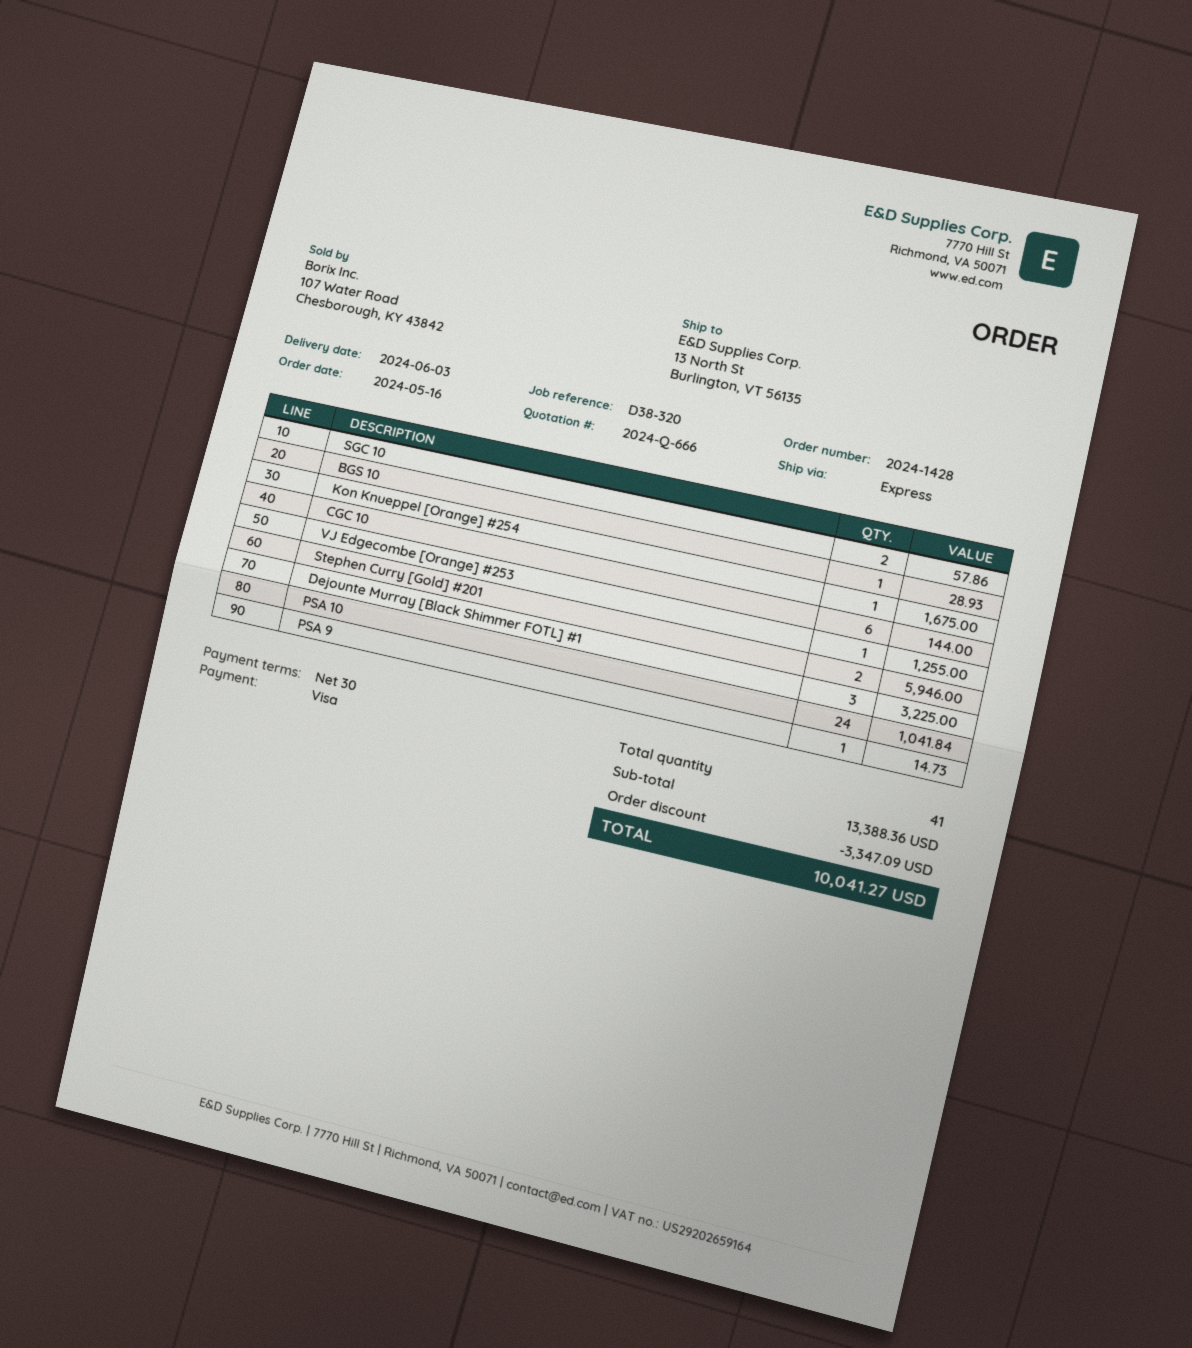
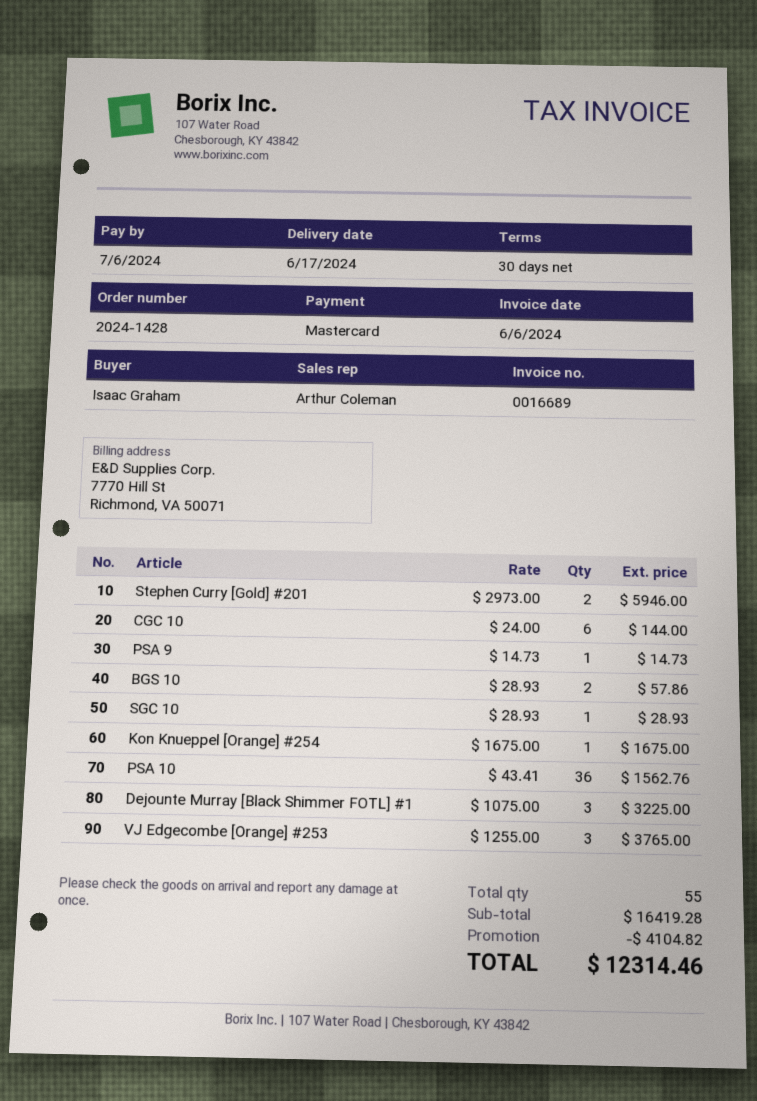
delivery date: 2024-06-03 -> 2024-06-17
payment method: Visa -> Mastercard
SGC 10: 2 for 57.86 -> 1 for 28.93
BGS 10: 1 for 28.93 -> 2 for 57.86
VJ Edgecombe [Orange] #253: 1 for 1255.00 -> 3 for 3765.00
PSA 10: 24 for 1041.84 -> 36 for 1562.76
total quantity: 41 -> 55
subtotal: 13388.36 -> 16419.28
discount: 3347.09 -> 4104.82
total: 10041.27 -> 12314.46

